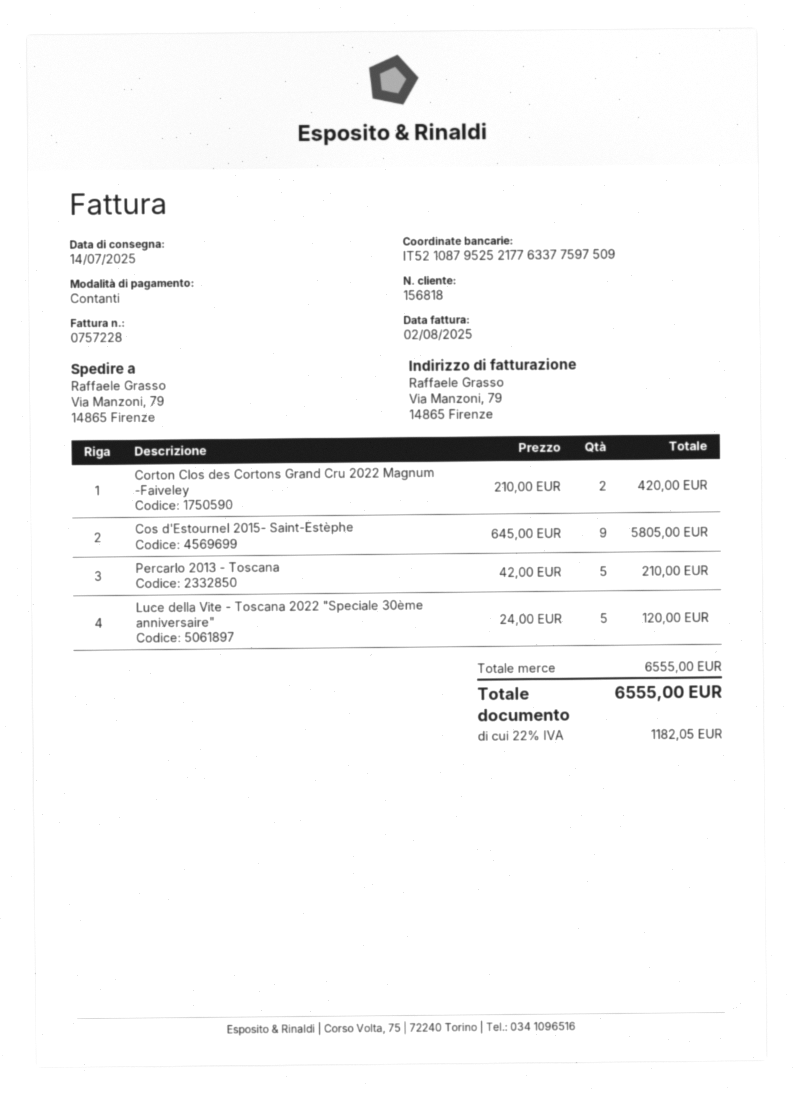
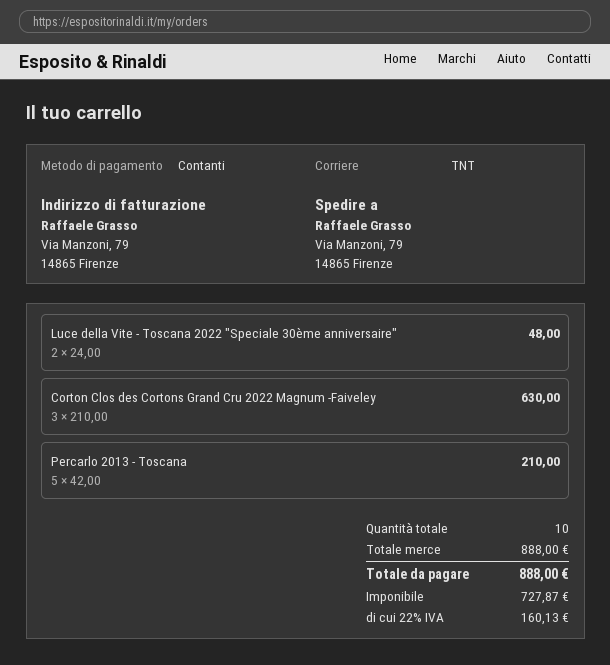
Corton Clos des Cortons Grand Cru 2022 Magnum -Faiveley: 2 x 210.00 = 420.00 -> 3 x 210.00 = 630.00
Cos d'Estournel 2015- Saint-Estèphe: 9 x 645.00 = 5805.00 -> none
Luce della Vite - Toscana 2022 "Speciale 30ème anniversaire": 5 x 24.00 = 120.00 -> 2 x 24.00 = 48.00
subtotal: 6555.00 -> 888.00
tax: 22% = 1182.05 -> 22% = 160.13
total: 6555.00 -> 888.00

